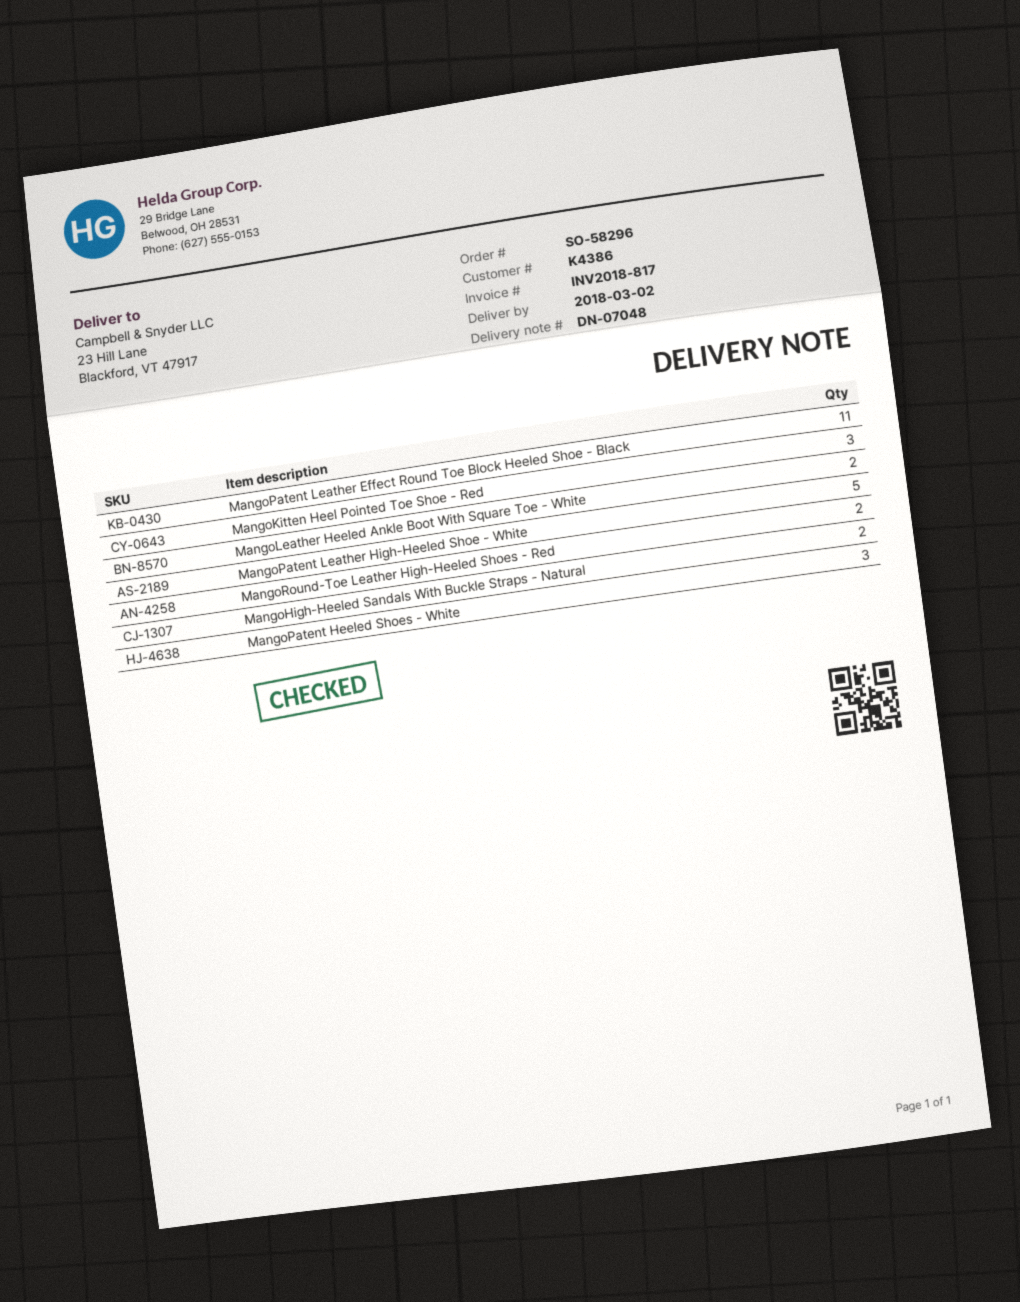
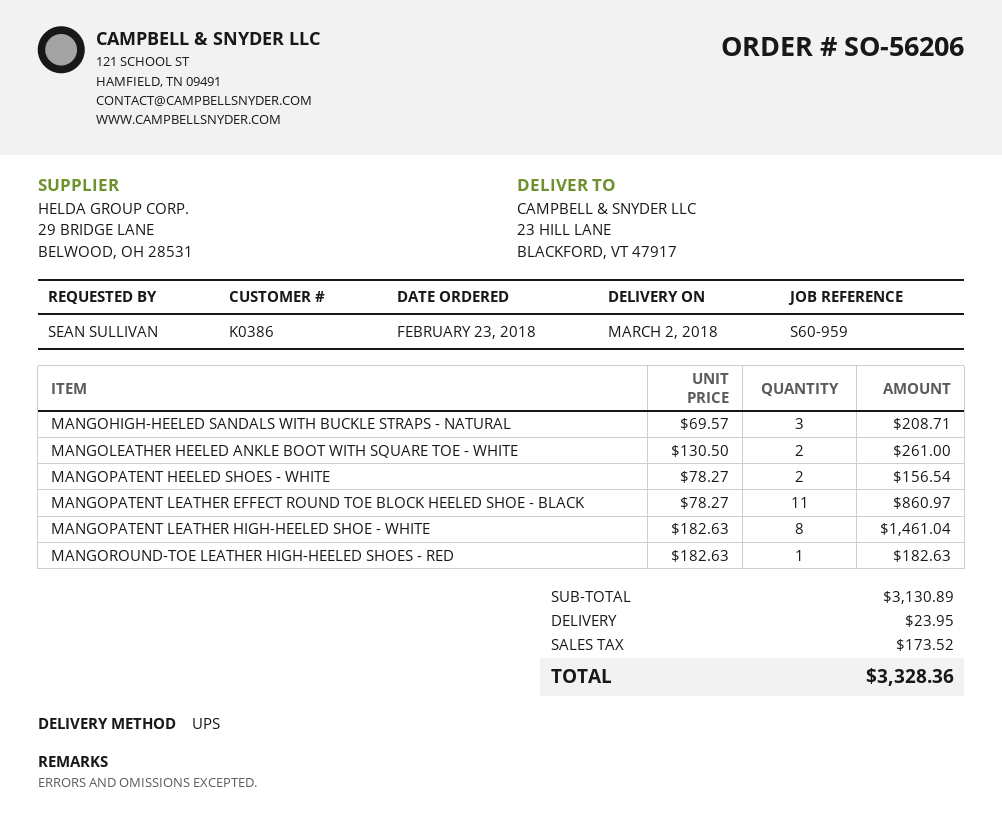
order number: SO-58296 -> SO-56206
customer number: K4386 -> K0386
MangoKitten Heel Pointed Toe Shoe - Red: 3 -> none
MangoPatent Leather High-Heeled Shoe - White: 5 -> 8
MangoRound-Toe Leather High-Heeled Shoes - Red: 2 -> 1
MangoHigh-Heeled Sandals With Buckle Straps - Natural: 2 -> 3
MangoPatent Heeled Shoes - White: 3 -> 2

